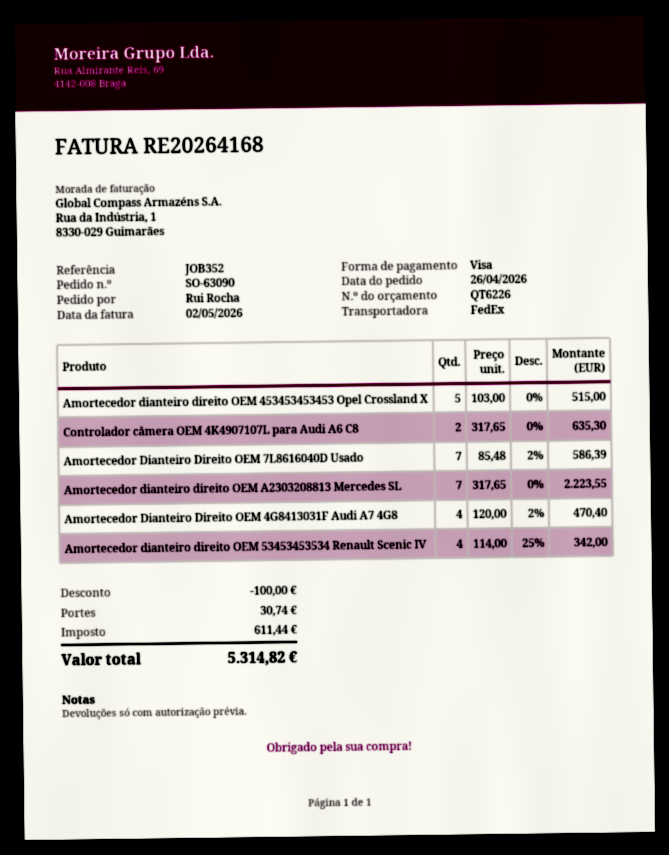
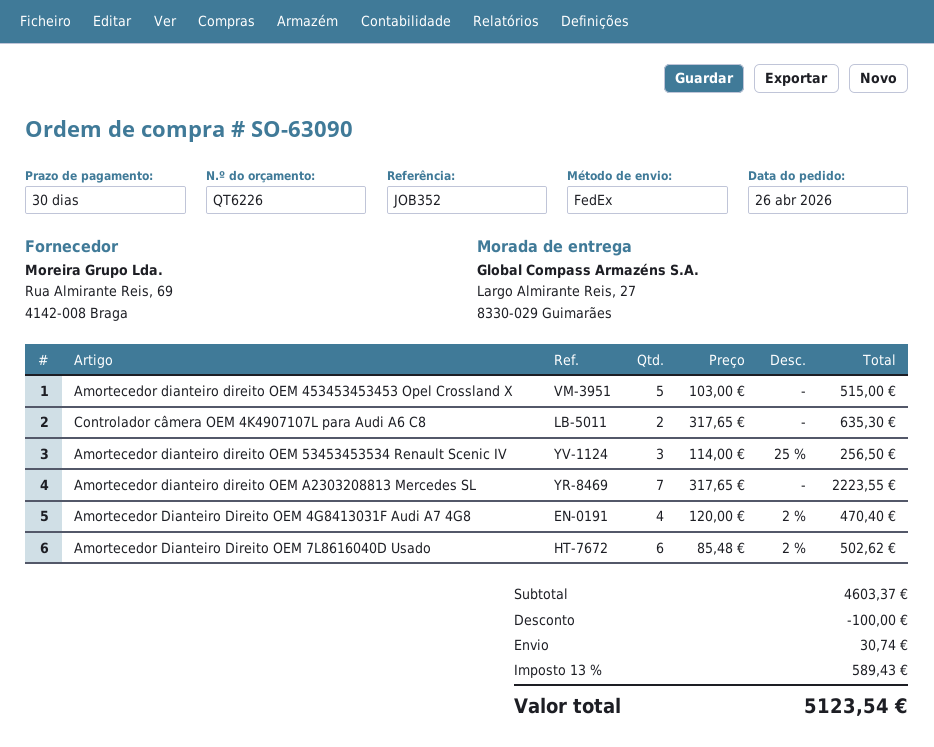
Amortecedor Dianteiro Direito OEM 7L8616040D Usado: 7 x 85.48 - 2% = 586.39 -> 6 x 85.48 - 2% = 502.62
Amortecedor dianteiro direito OEM 53453453534 Renault Scenic IV: 4 x 114.00 - 25% = 342.00 -> 3 x 114.00 - 25% = 256.50
tax: 611.44 -> 589.43
total: 5314.82 -> 5123.54

